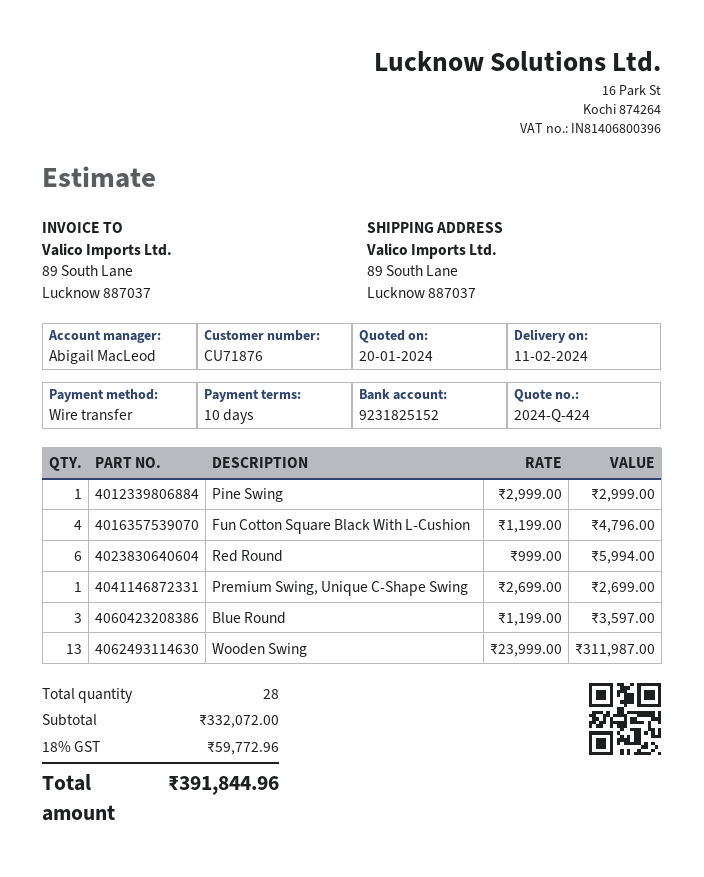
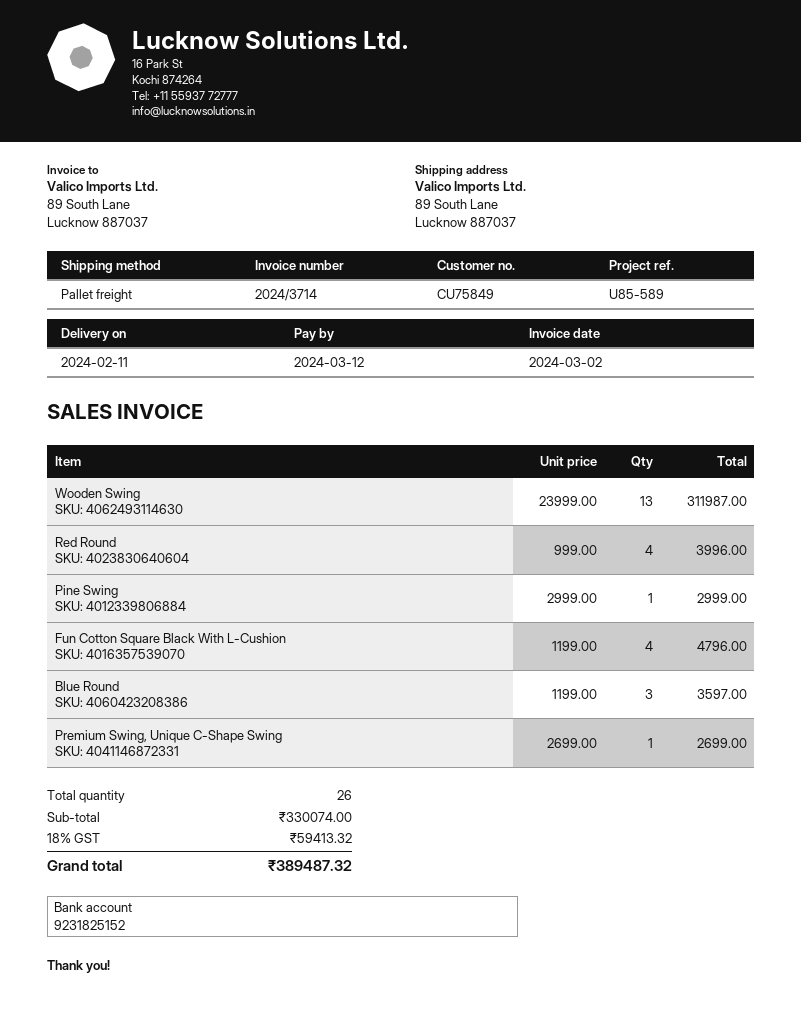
customer number: CU71876 -> CU75849
Red Round: 6 x 999.00 = 5994.00 -> 4 x 999.00 = 3996.00
total quantity: 28 -> 26
subtotal: 332072.00 -> 330074.00
tax: 18% = 59772.96 -> 18% = 59413.32
total: 391844.96 -> 389487.32

